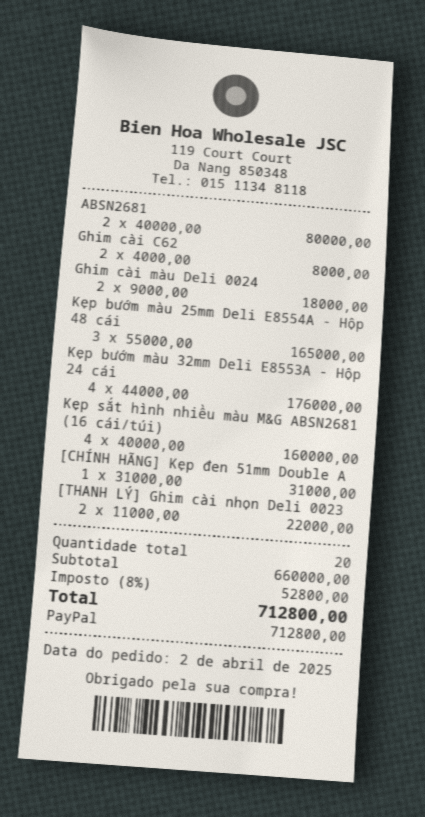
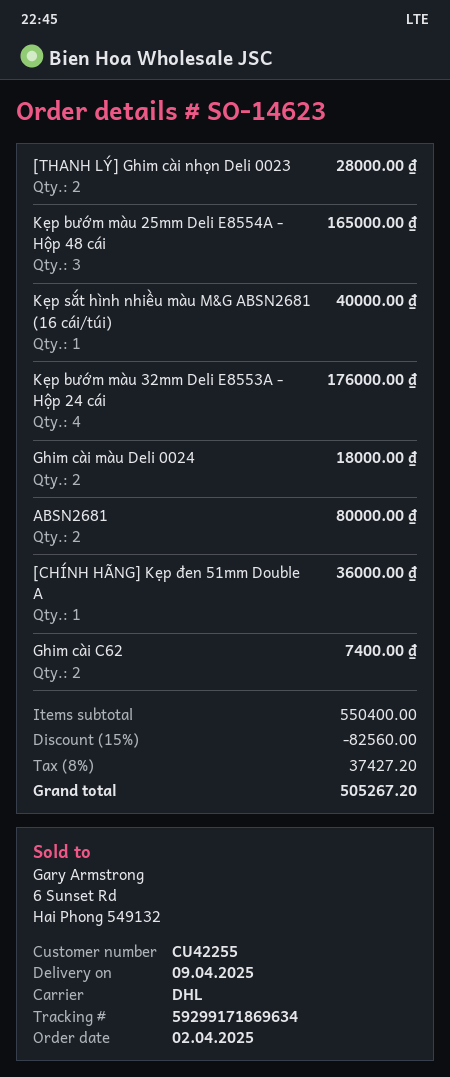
Ghim cài C62: 2 for 8000.00 -> 2 for 7400.00
Kẹp sắt hình nhiều màu M&G ABSN2681 (16 cái/túi): 4 for 160000.00 -> 1 for 40000.00
[CHÍNH HÃNG] Kẹp đen 51mm Double A: 1 for 31000.00 -> 1 for 36000.00
[THANH LÝ] Ghim cài nhọn Deli 0023: 2 for 22000.00 -> 2 for 28000.00
subtotal: 660000.00 -> 550400.00
discount: none -> 15% = 82560.00
tax: 8% = 52800.00 -> 8% = 37427.20
total: 712800.00 -> 505267.20

